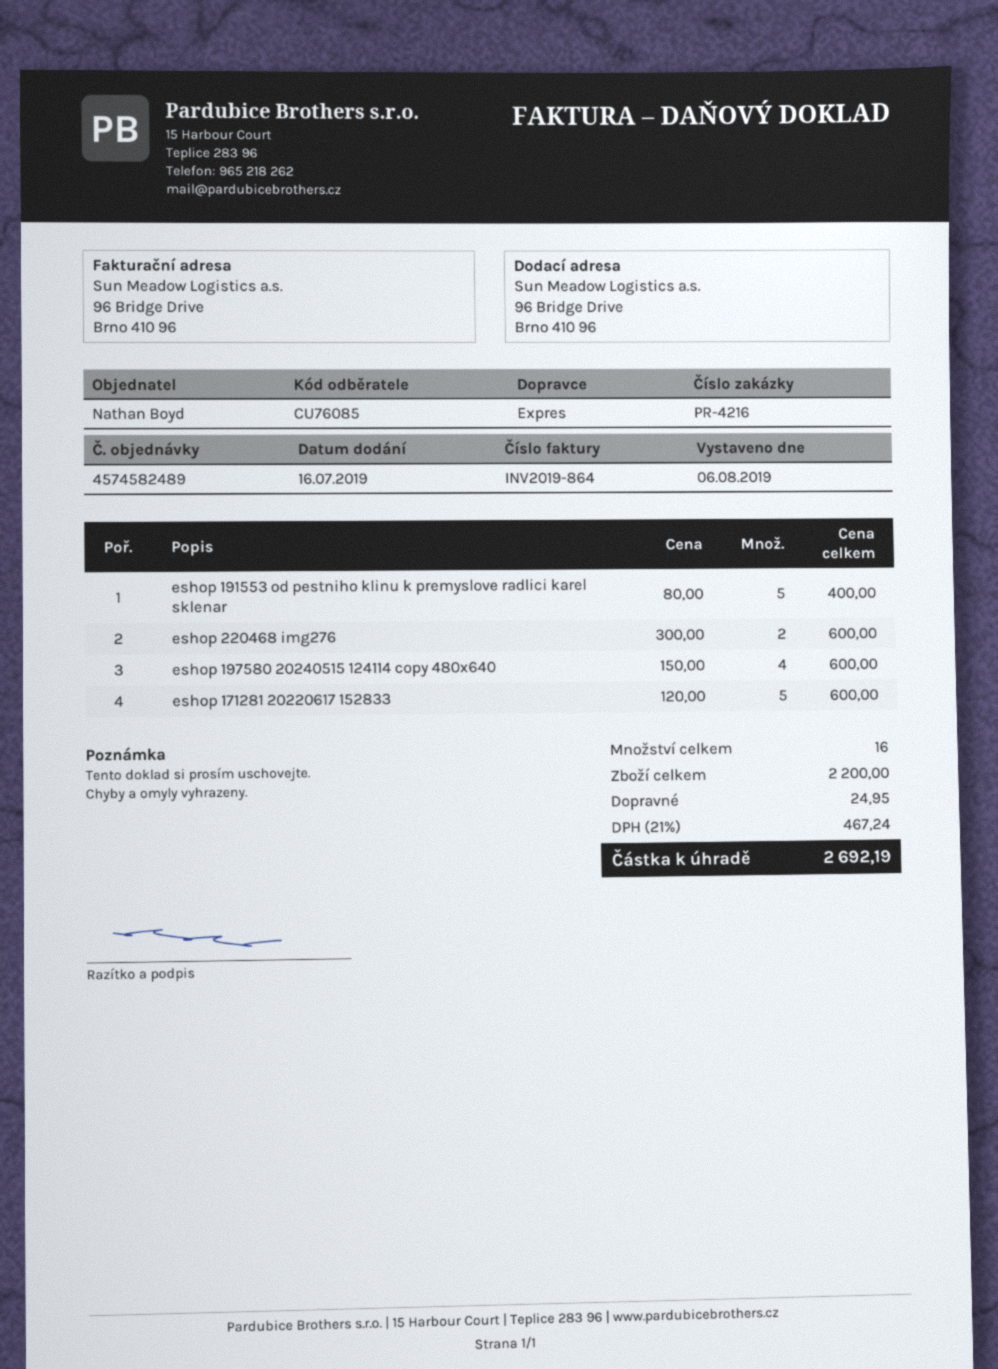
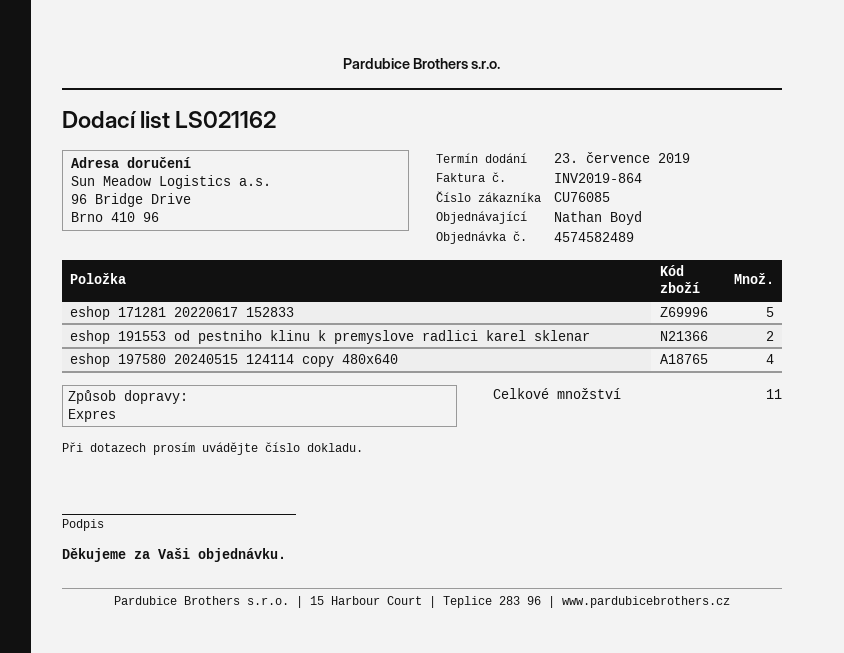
delivery date: 2019-07-16 -> 2019-07-23
eshop 191553 od pestniho klinu k premyslove radlici karel sklenar: 5 -> 2
eshop 220468 img276: 2 -> none
total quantity: 16 -> 11

